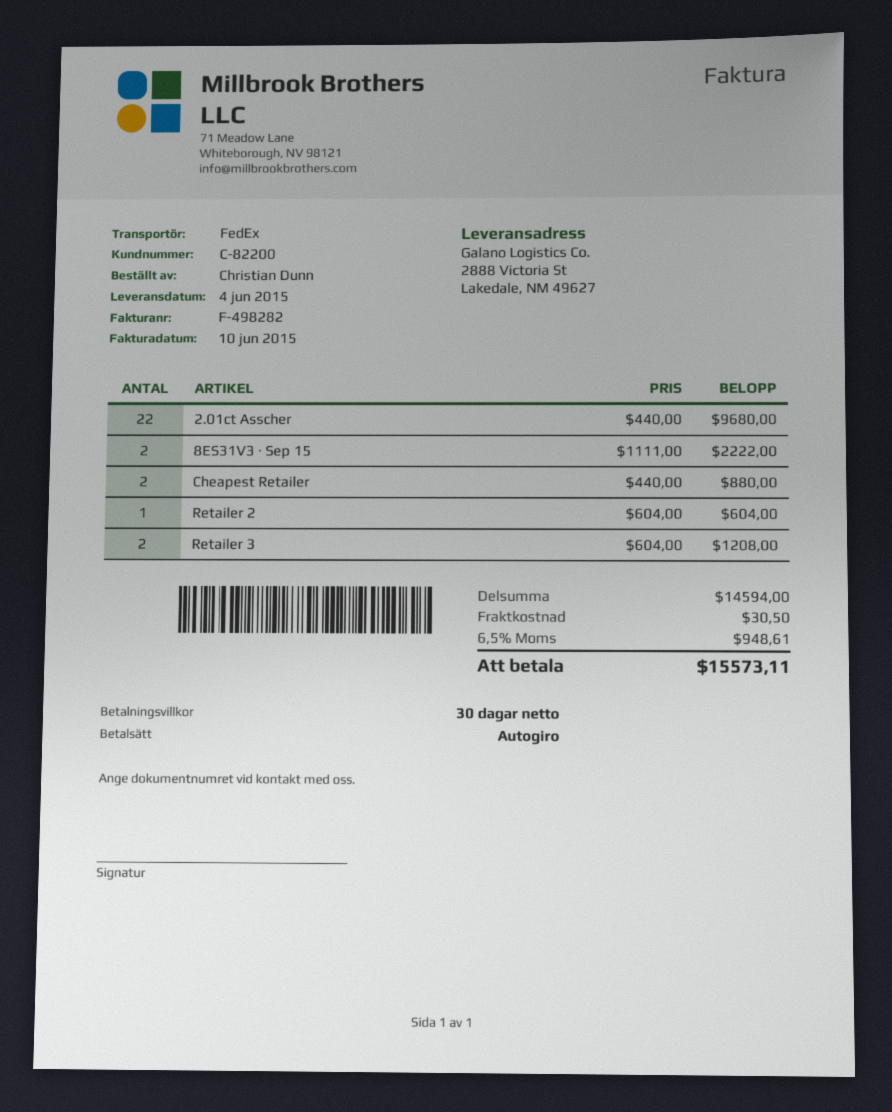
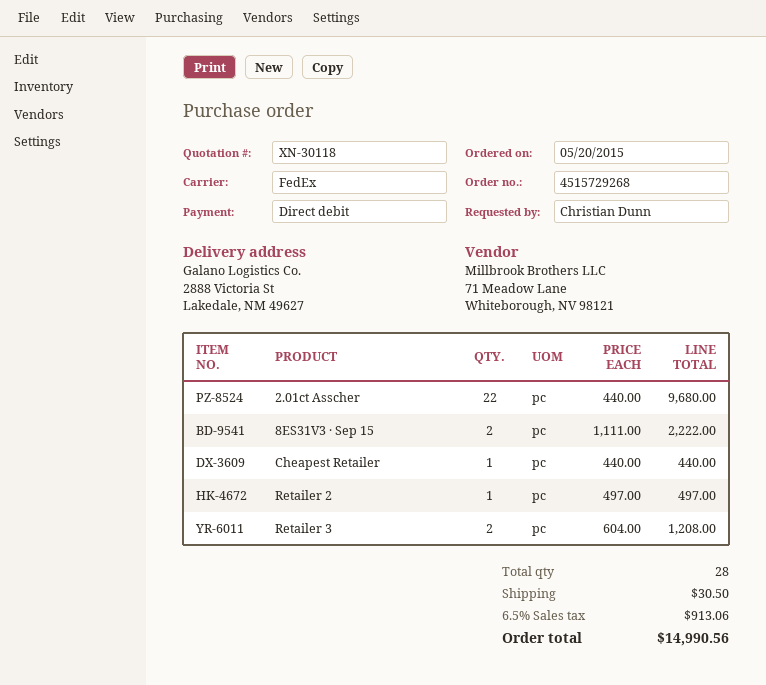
Cheapest Retailer: 2 x 440.00 = 880.00 -> 1 x 440.00 = 440.00
Retailer 2: 1 x 604.00 = 604.00 -> 1 x 497.00 = 497.00
tax: 6.5% = 948.61 -> 6.5% = 913.06
total: 15573.11 -> 14990.56

